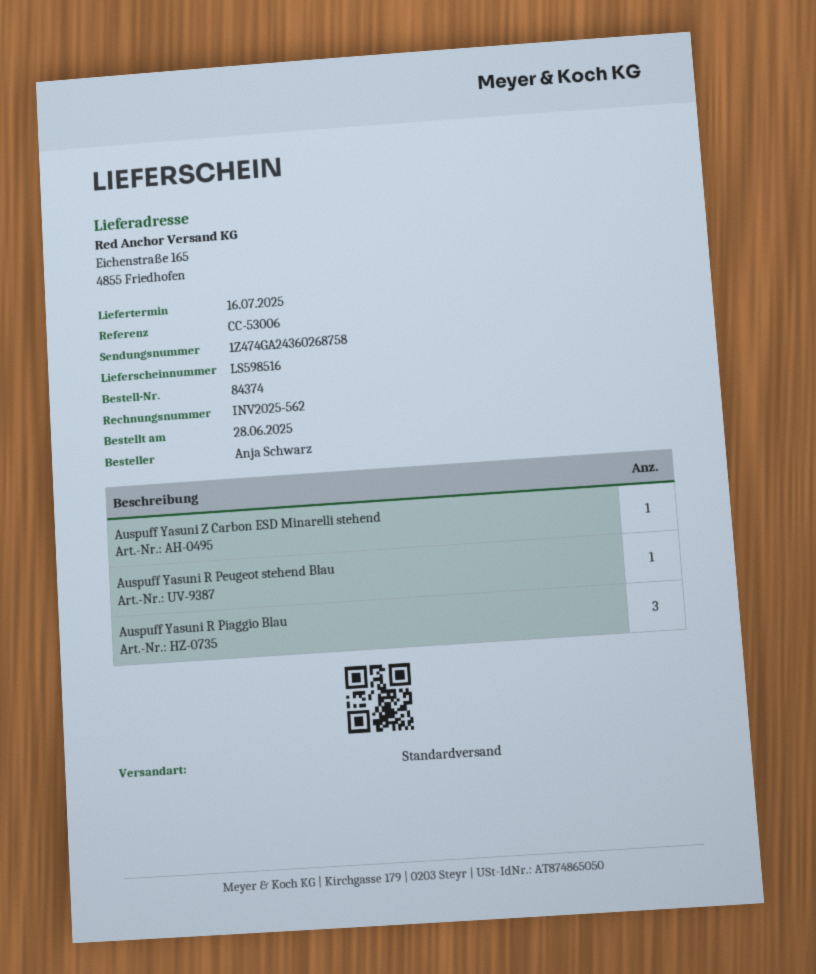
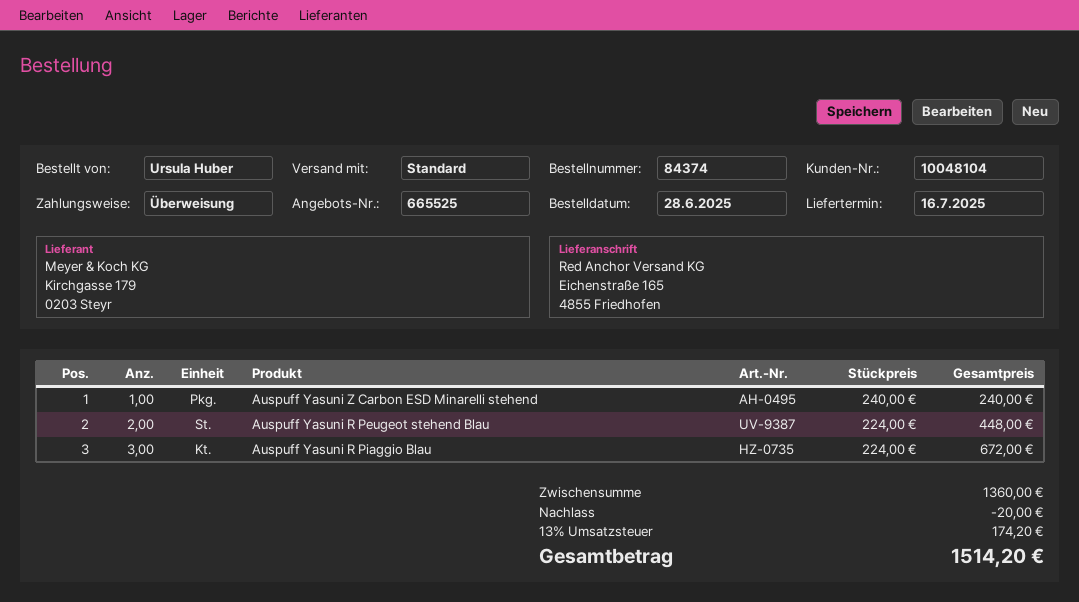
ordered by: Anja Schwarz -> Ursula Huber
Auspuff Yasuni R Peugeot stehend Blau: 1 -> 2

